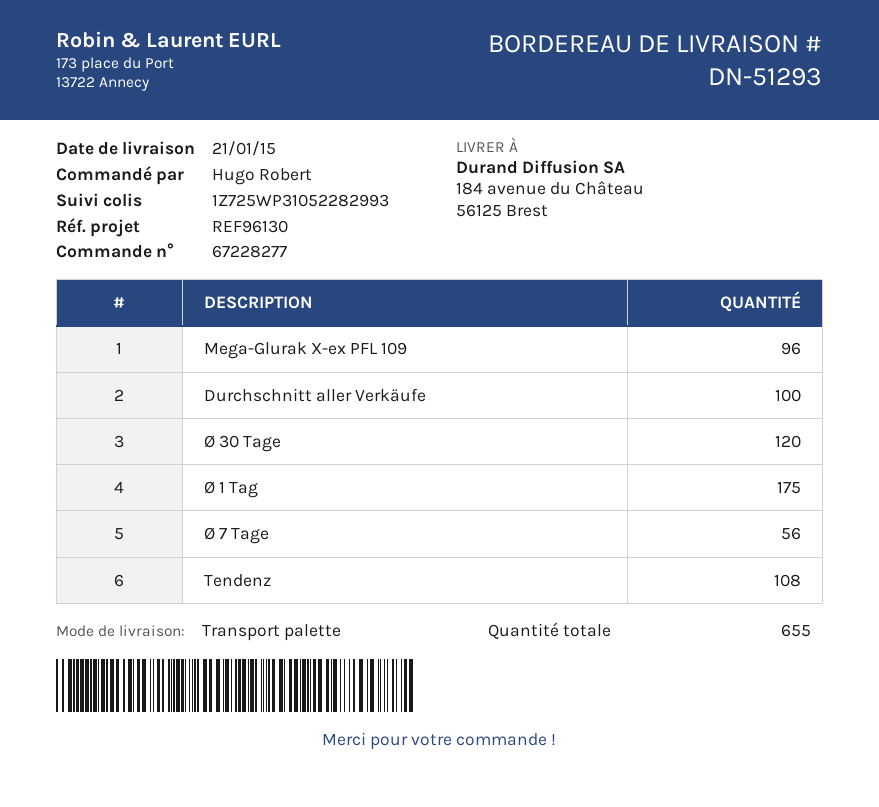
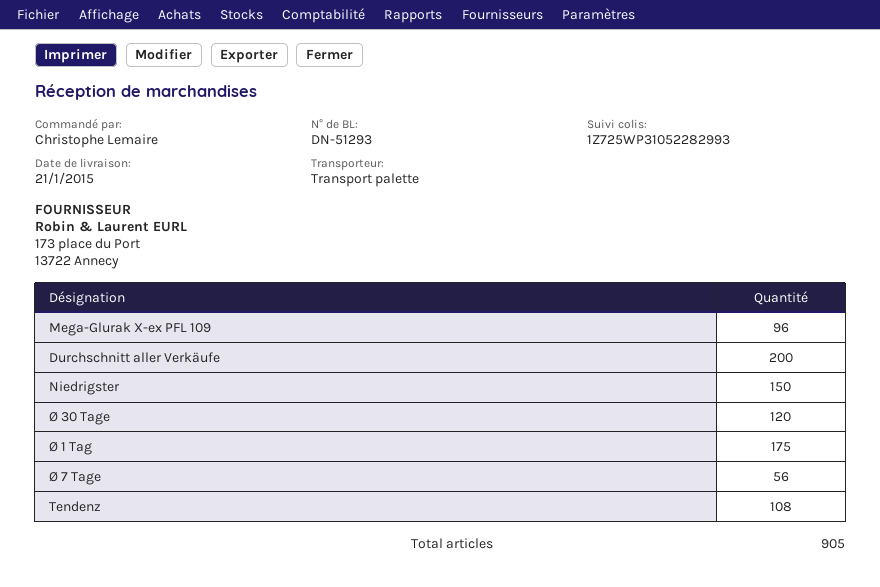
ordered by: Hugo Robert -> Christophe Lemaire
Durchschnitt aller Verkäufe: 100 -> 200
Niedrigster: none -> 150
total quantity: 655 -> 905

